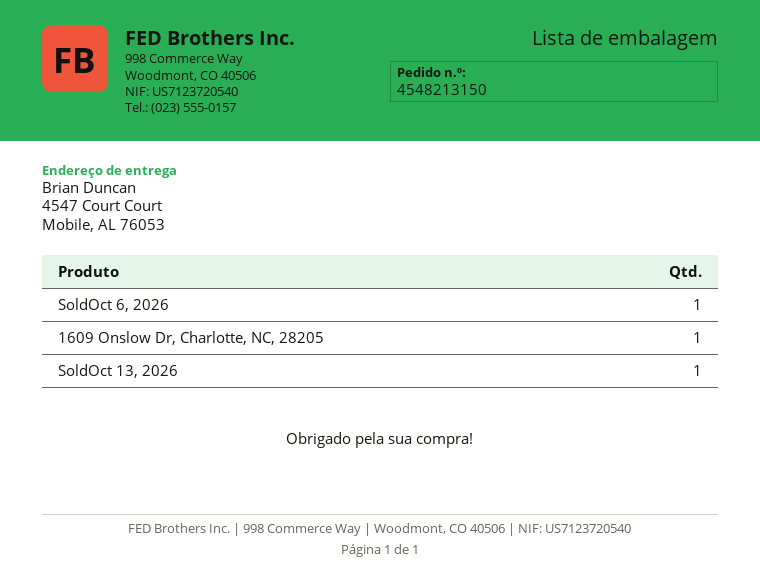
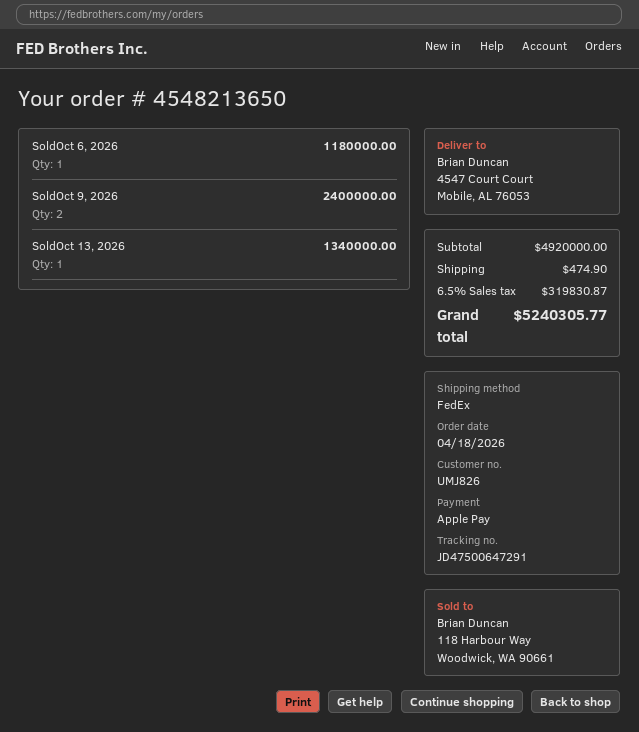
order number: 4548213150 -> 4548213650
1609 Onslow Dr, Charlotte, NC, 28205: 1 -> none
SoldOct 9, 2026: none -> 2

